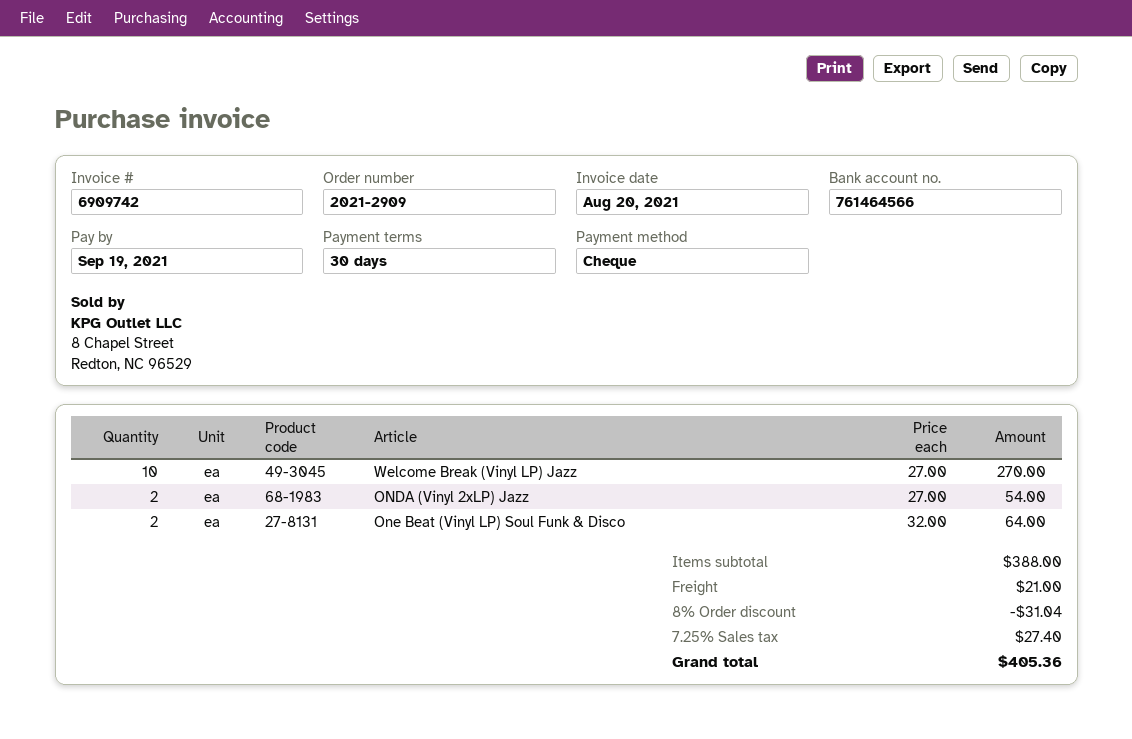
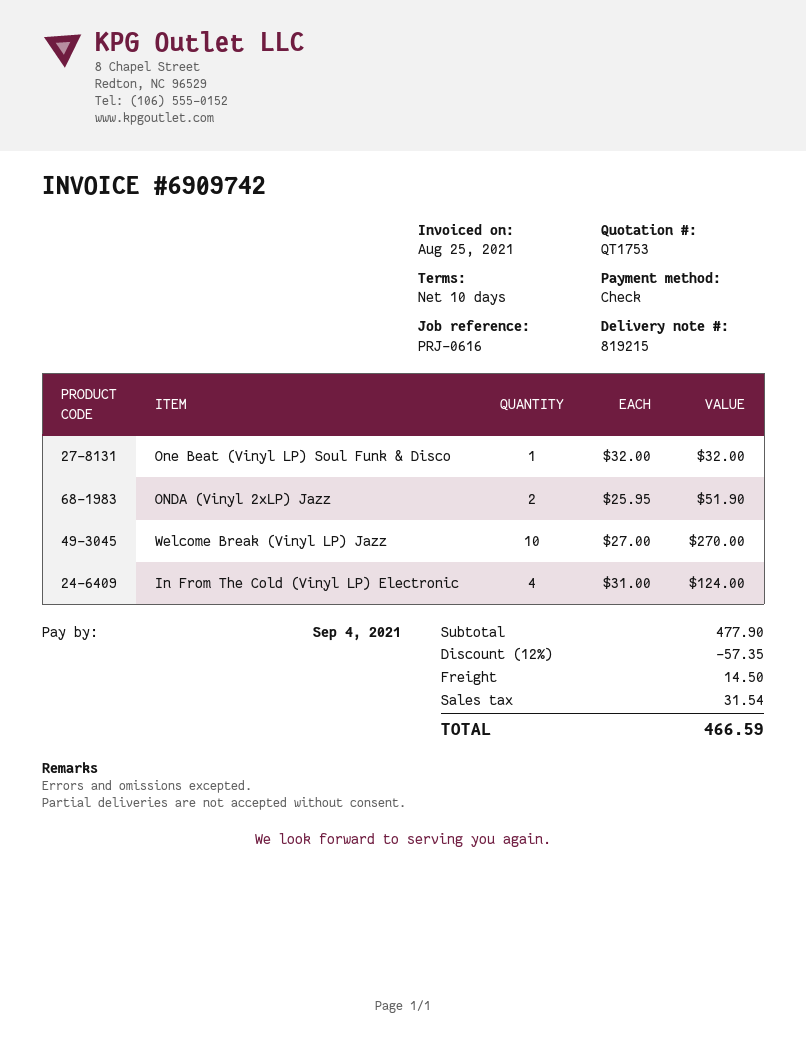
invoice date: 2021-08-20 -> 2021-08-25
payment terms: 30 days -> 10 days
due date: 2021-09-19 -> 2021-09-04
ONDA (Vinyl 2xLP) Jazz: 2 x 27.00 = 54.00 -> 2 x 25.95 = 51.90
One Beat (Vinyl LP) Soul Funk & Disco: 2 x 32.00 = 64.00 -> 1 x 32.00 = 32.00
In From The Cold (Vinyl LP) Electronic: none -> 4 x 31.00 = 124.00
subtotal: 388.00 -> 477.90
discount: 8% = 31.04 -> 12% = 57.35
shipping: 21.00 -> 14.50
tax: 27.40 -> 31.54
total: 405.36 -> 466.59

